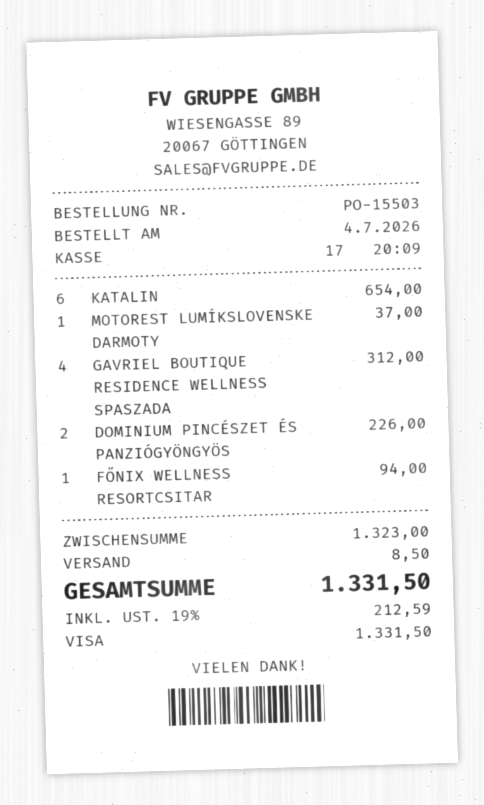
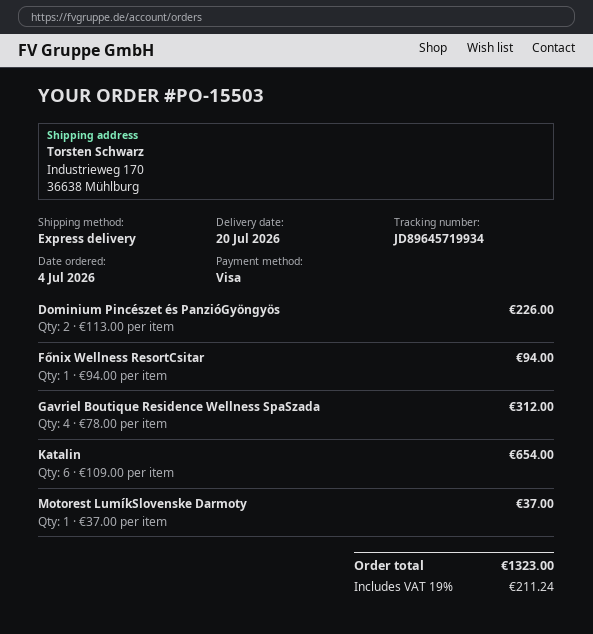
shipping: 8.50 -> none
tax: 19% = 212.59 -> 19% = 211.24
total: 1331.50 -> 1323.00

